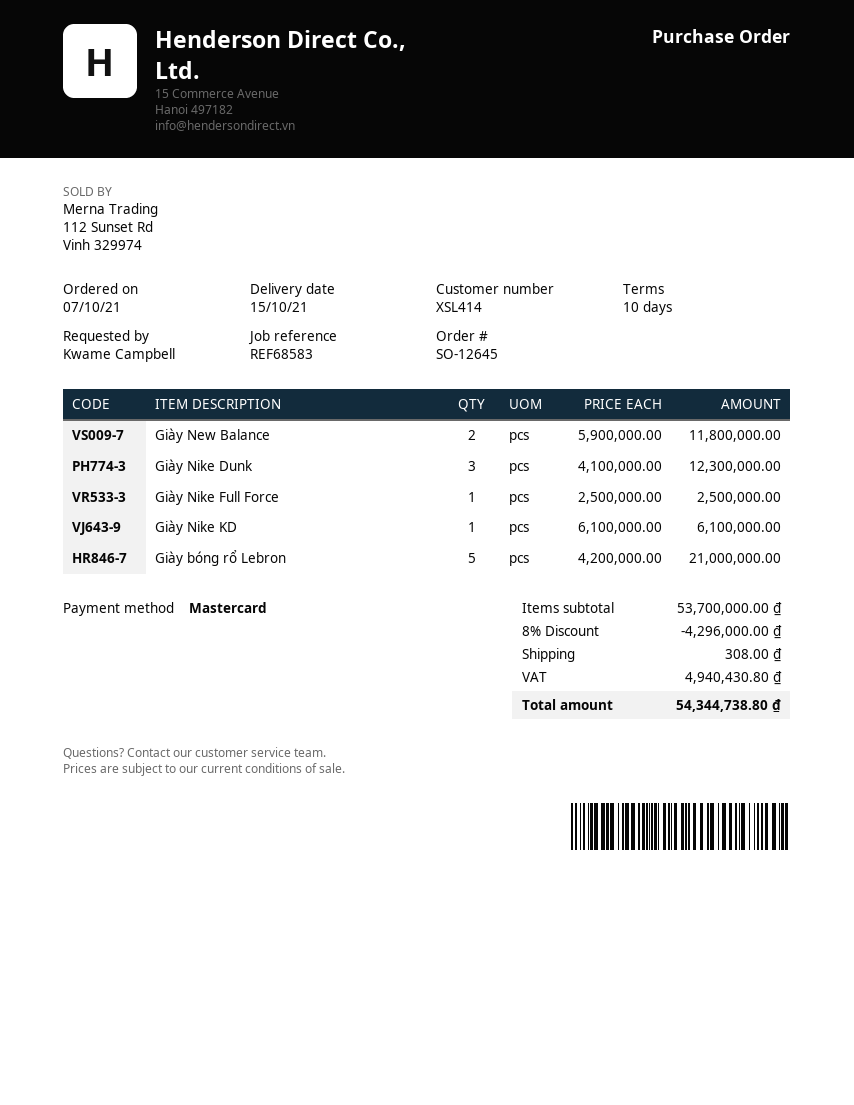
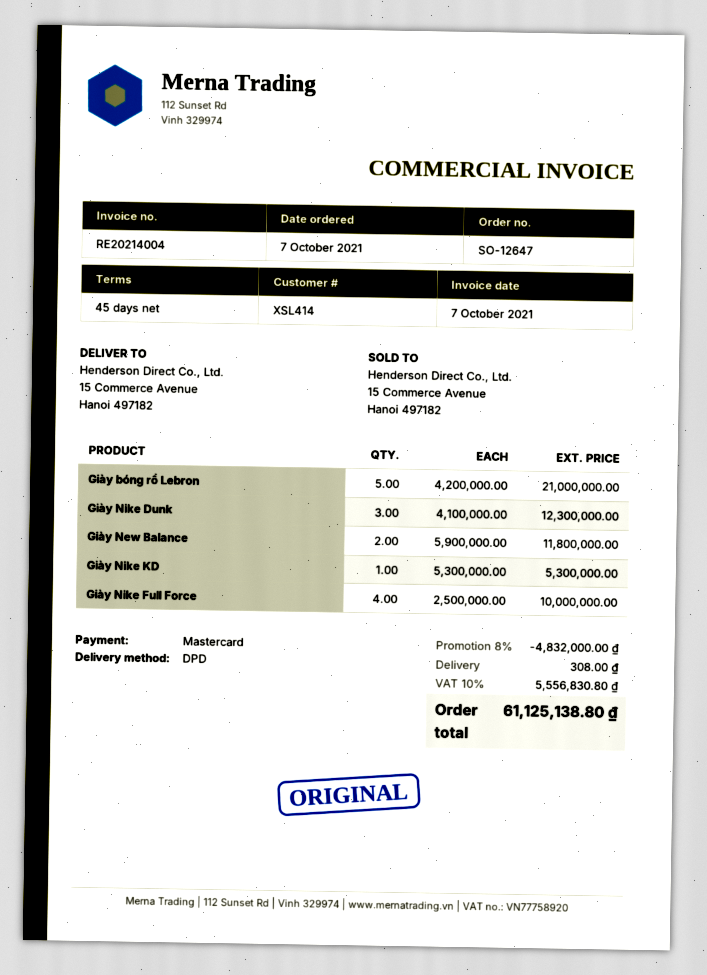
order number: SO-12645 -> SO-12647
payment terms: 10 days -> 45 days
Giày Nike Full Force: 1 x 2500000.00 = 2500000.00 -> 4 x 2500000.00 = 10000000.00
Giày Nike KD: 1 x 6100000.00 = 6100000.00 -> 1 x 5300000.00 = 5300000.00
discount: 8% = 4296000.00 -> 8% = 4832000.00
tax: 4940430.80 -> 5556830.80
total: 54344738.80 -> 61125138.80

